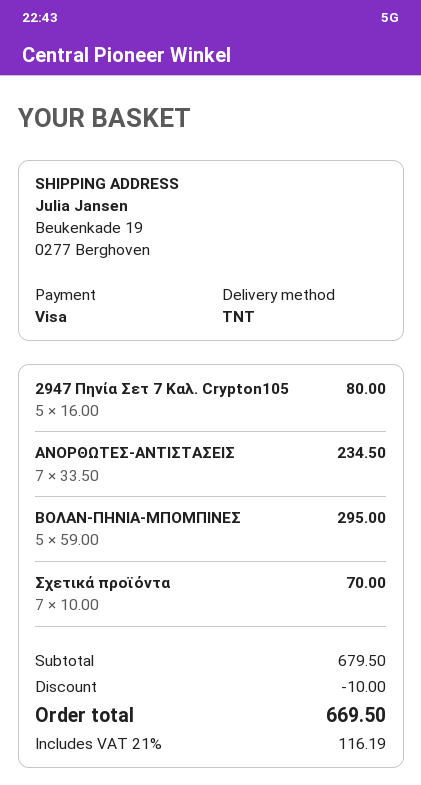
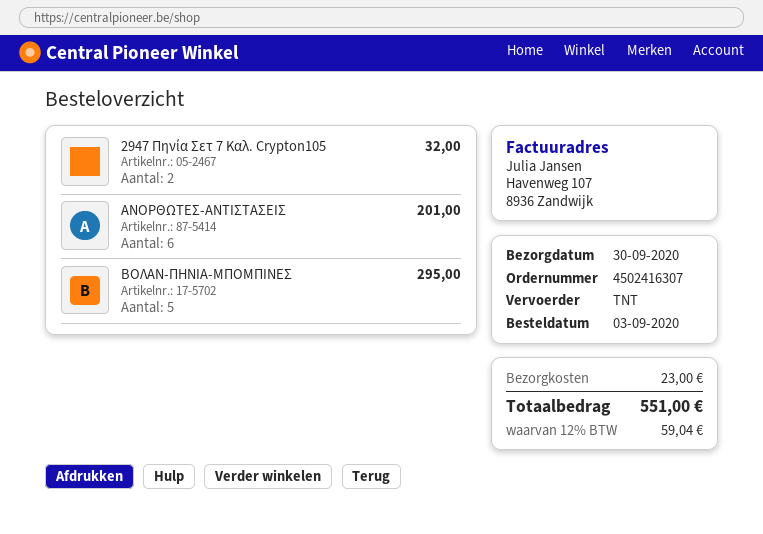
2947 Πηνία Σετ 7 Καλ. Crypton105: 5 for 80.00 -> 2 for 32.00
ΑΝΟΡΘΩΤΕΣ-ΑΝΤΙΣΤΑΣΕΙΣ: 7 for 234.50 -> 6 for 201.00
Σχετικά προϊόντα: 7 for 70.00 -> none
discount: 10.00 -> none
shipping: none -> 23.00
tax: 21% = 116.19 -> 12% = 59.04
total: 669.50 -> 551.00

